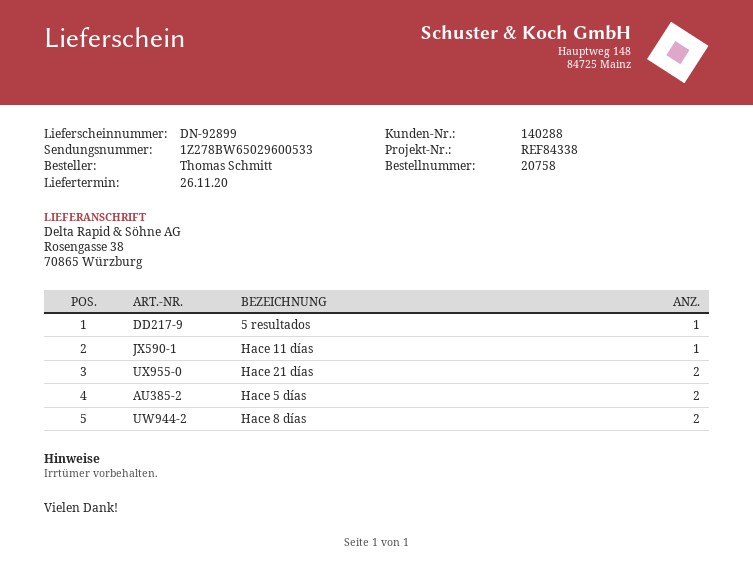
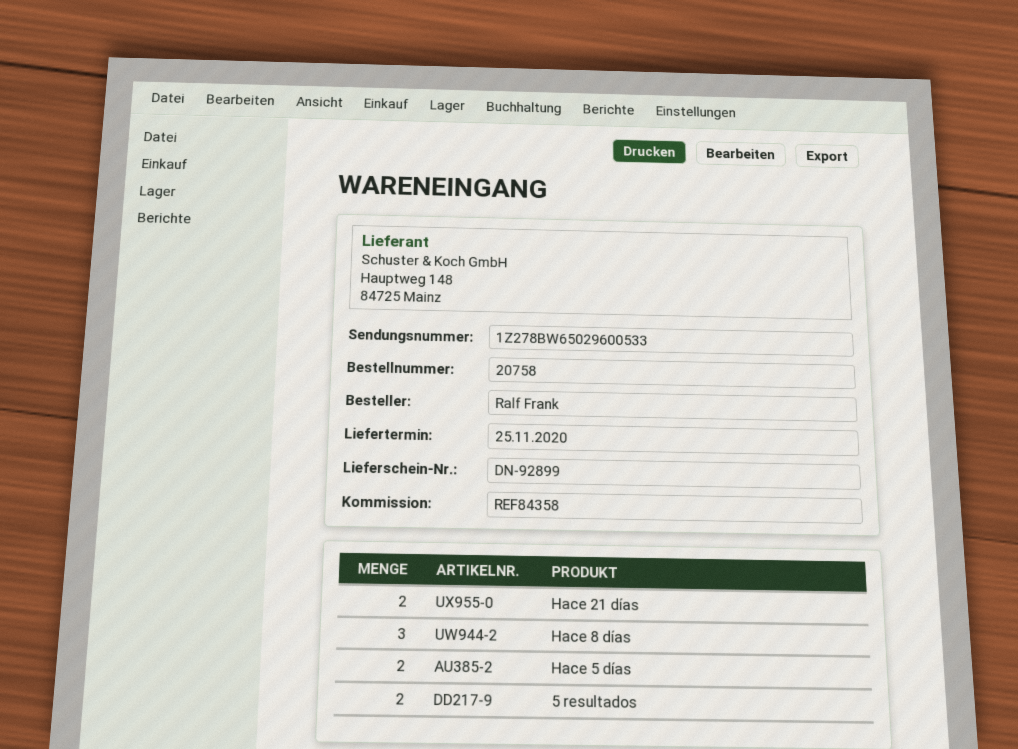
delivery date: 2020-11-26 -> 2020-11-25
reference: REF84338 -> REF84358
ordered by: Thomas Schmitt -> Ralf Frank
5 resultados: 1 -> 2
Hace 11 días: 1 -> none
Hace 8 días: 2 -> 3

